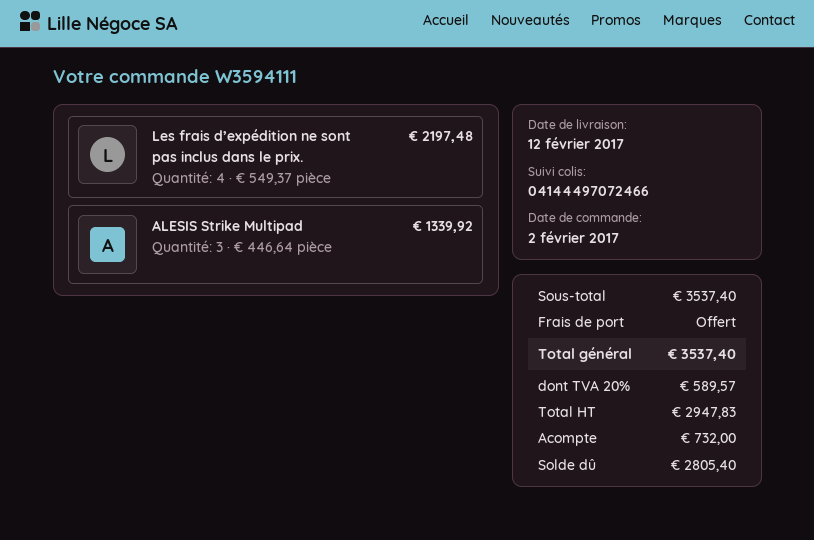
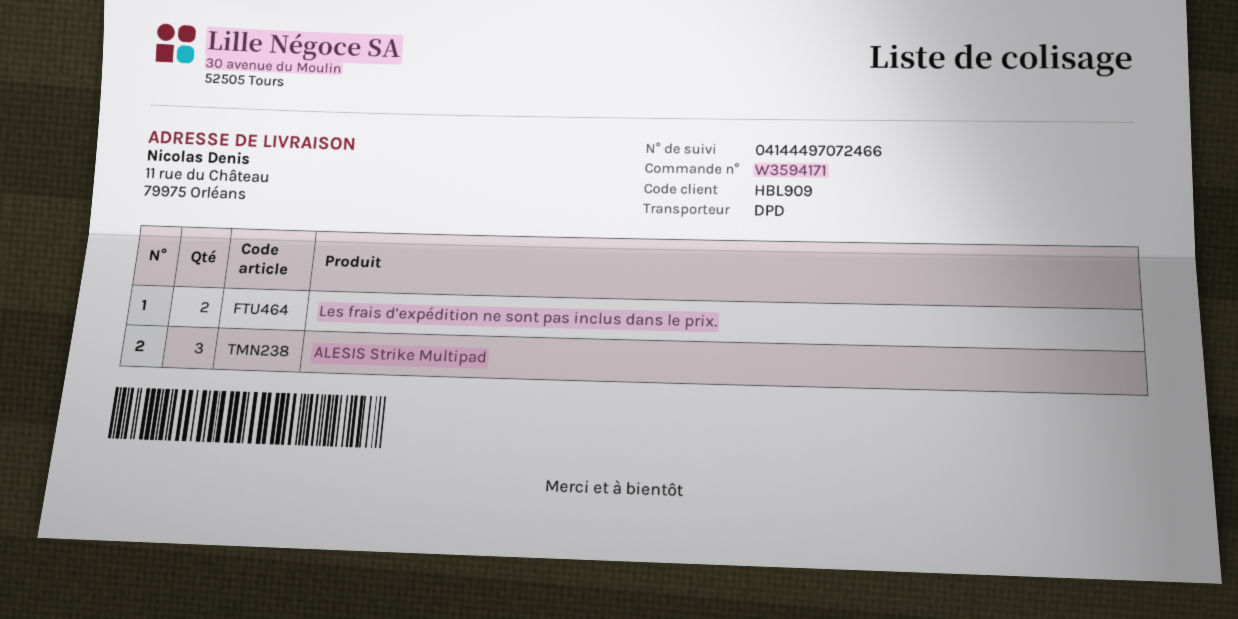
order number: W3594111 -> W3594171
Les frais d’expédition ne sont pas inclus dans le prix.: 4 -> 2

